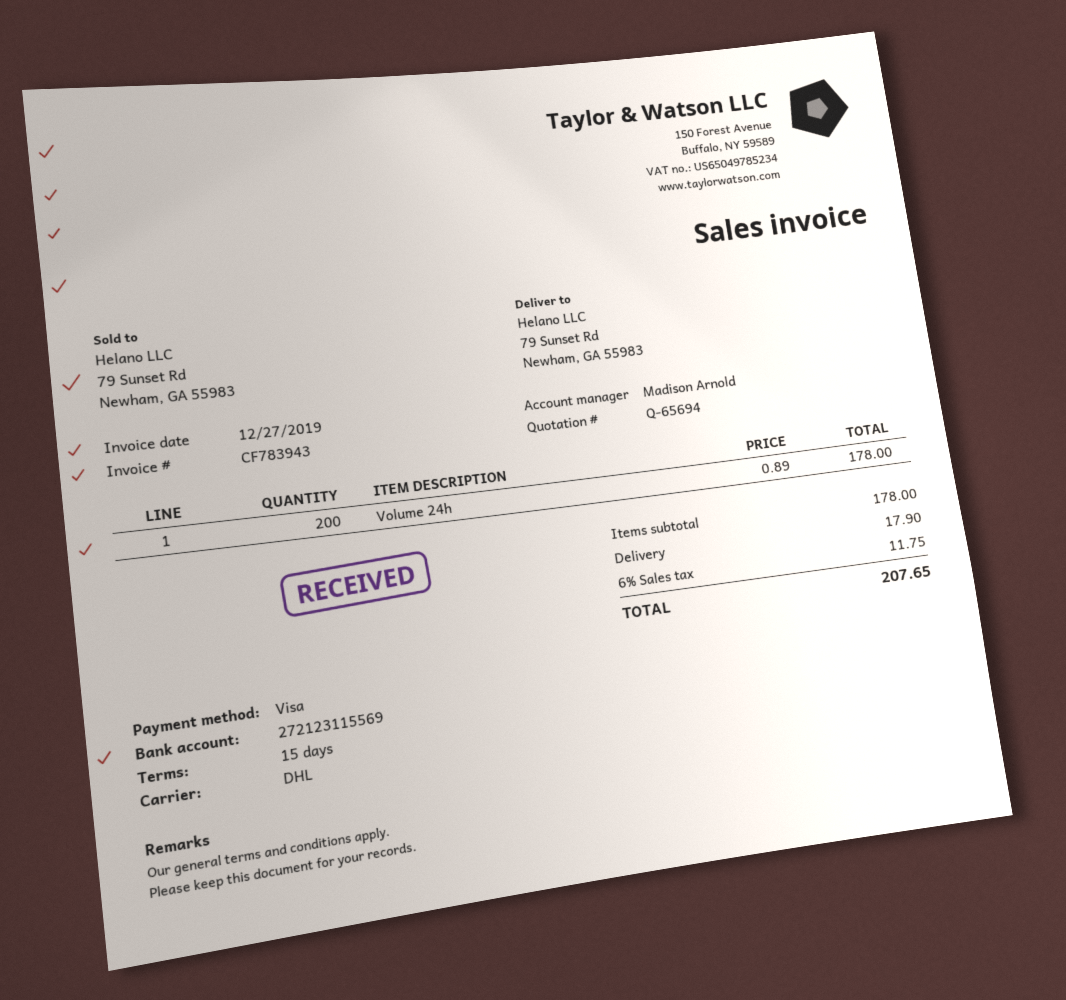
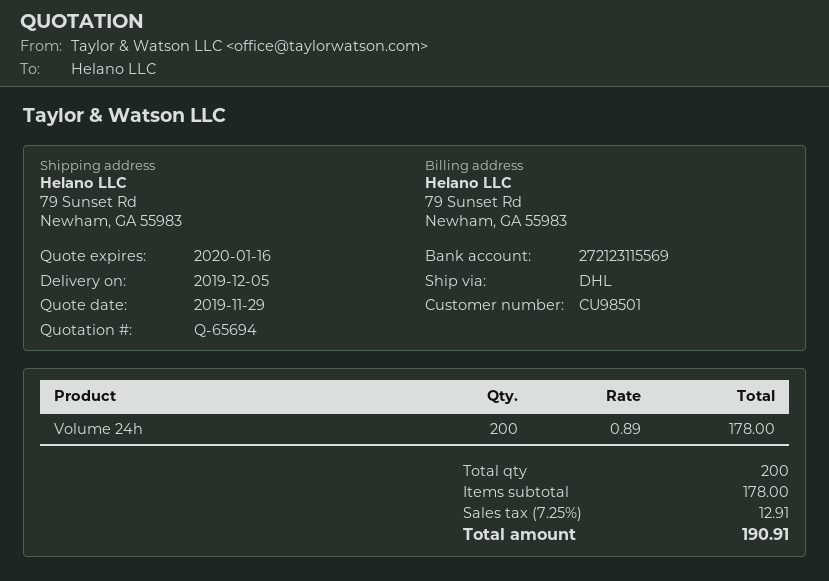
shipping: 17.90 -> none
tax: 6% = 11.75 -> 7.25% = 12.91
total: 207.65 -> 190.91

